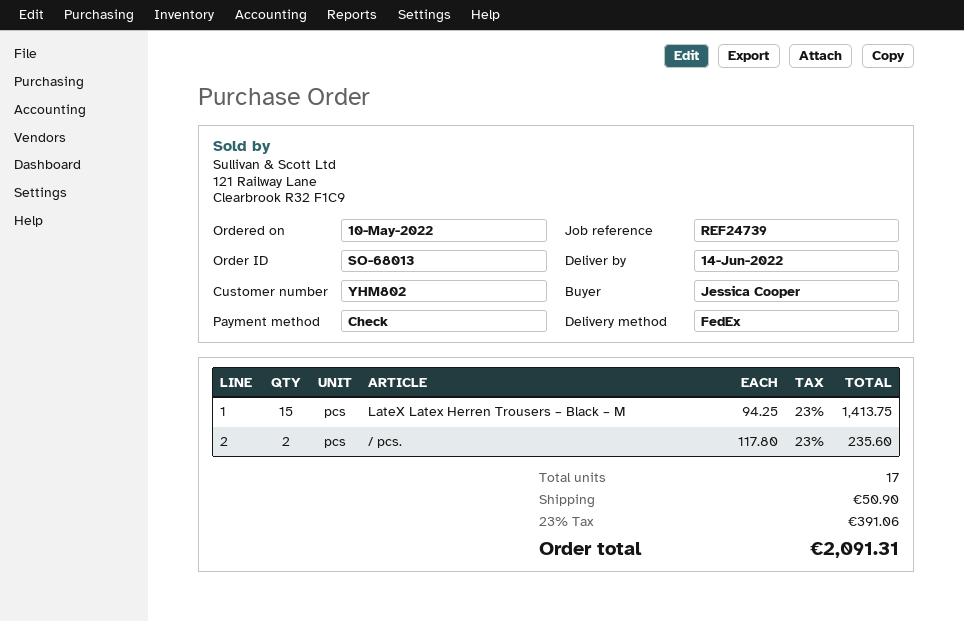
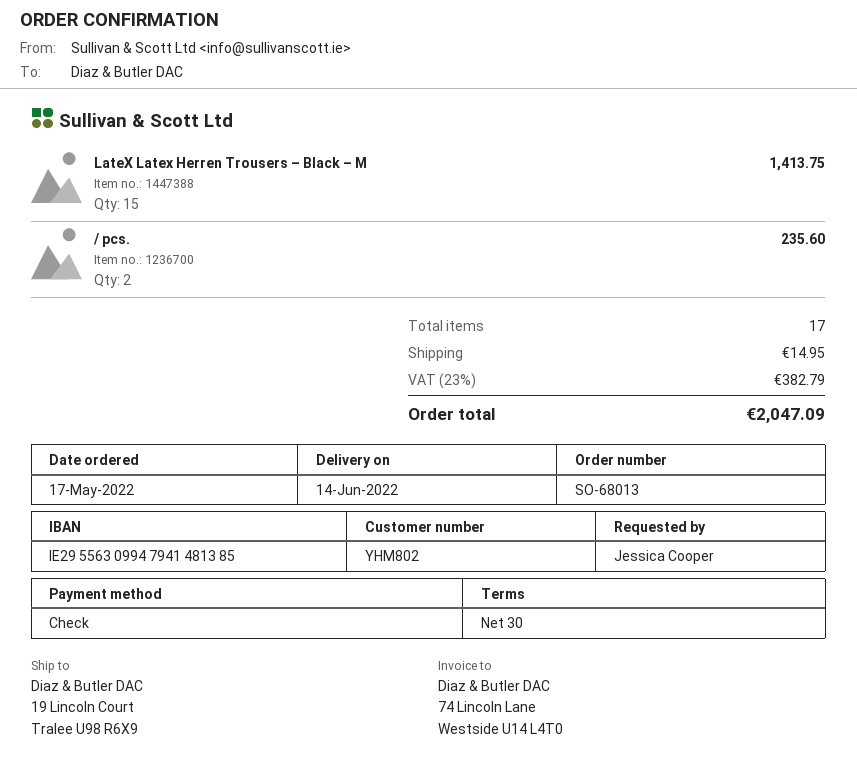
order date: 2022-05-10 -> 2022-05-17
shipping: 50.90 -> 14.95
tax: 23% = 391.06 -> 23% = 382.79
total: 2091.31 -> 2047.09

